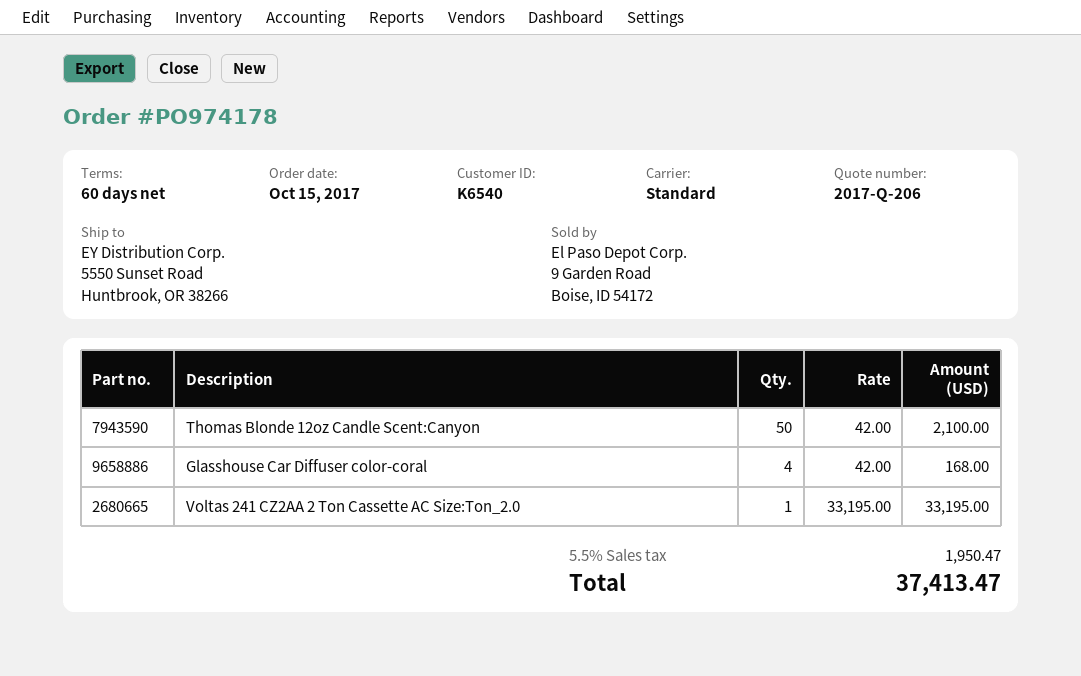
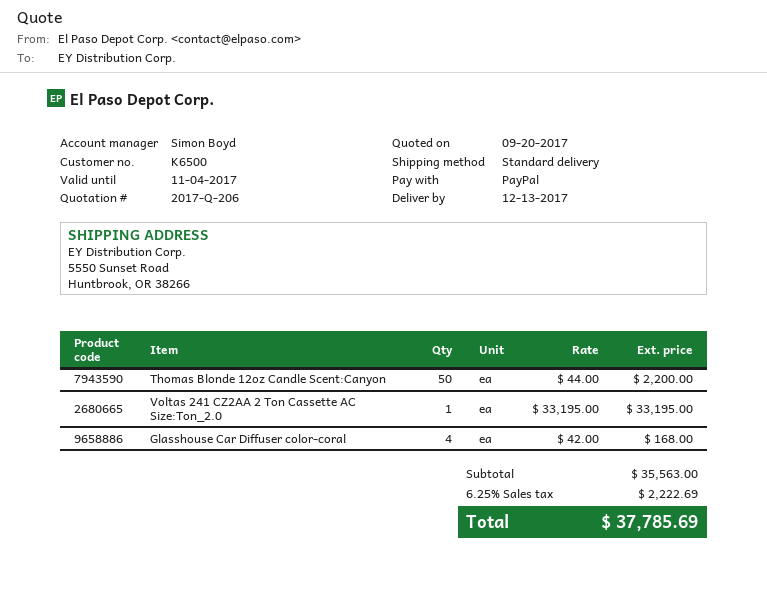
customer number: K6540 -> K6500
Thomas Blonde 12oz Candle Scent:Canyon: 50 x 42.00 = 2100.00 -> 50 x 44.00 = 2200.00
tax: 5.5% = 1950.47 -> 6.25% = 2222.69
total: 37413.47 -> 37785.69

